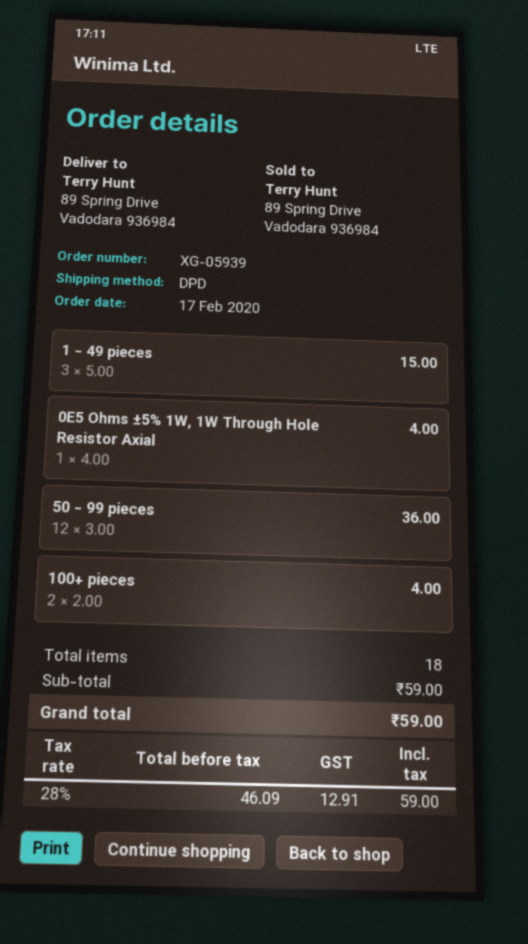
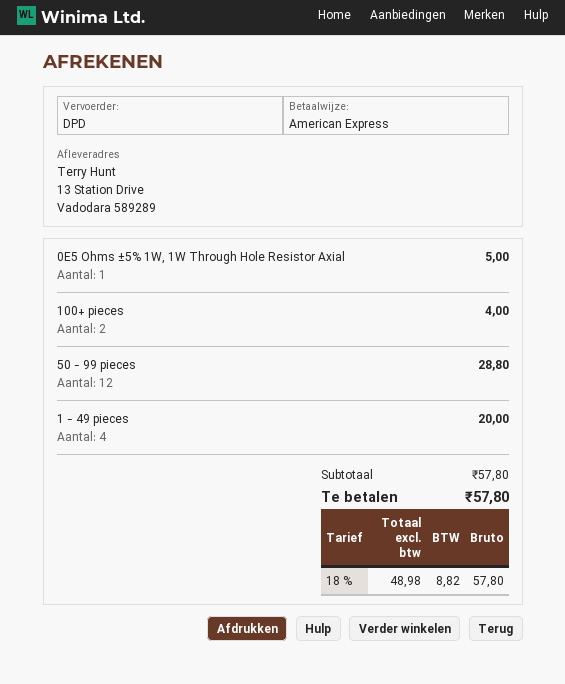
ship to: 89 Spring Drive, Vadodara 936984 -> 13 Station Drive, Vadodara 589289
1 - 49 pieces: 3 for 15.00 -> 4 for 20.00
0E5 Ohms ±5% 1W, 1W Through Hole Resistor Axial: 1 for 4.00 -> 1 for 5.00
50 - 99 pieces: 12 for 36.00 -> 12 for 28.80
subtotal: 59.00 -> 57.80
net: 46.09 -> 48.98
tax: 28% = 12.91 -> 18% = 8.82
total: 59.00 -> 57.80

